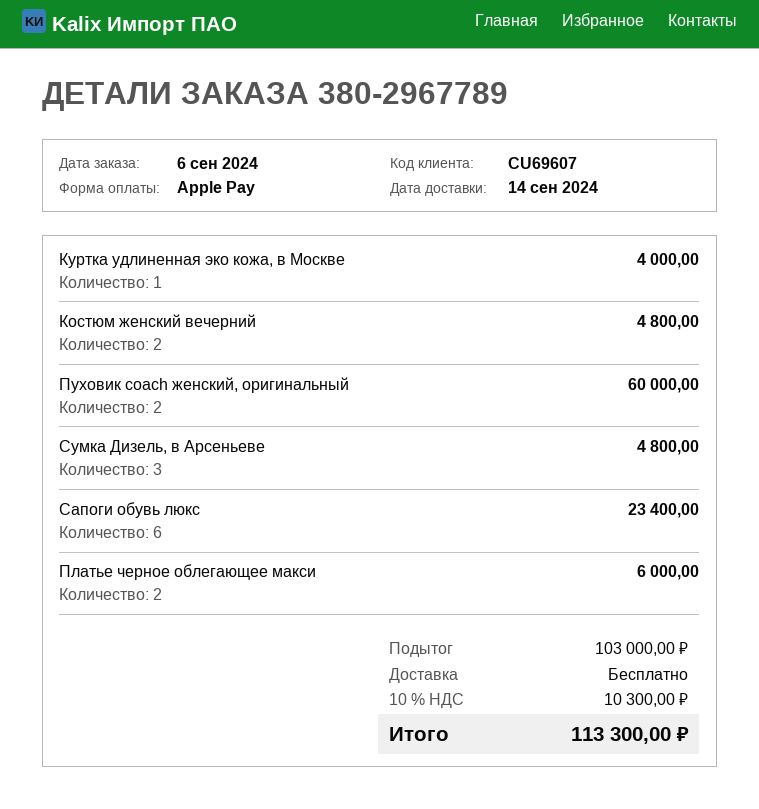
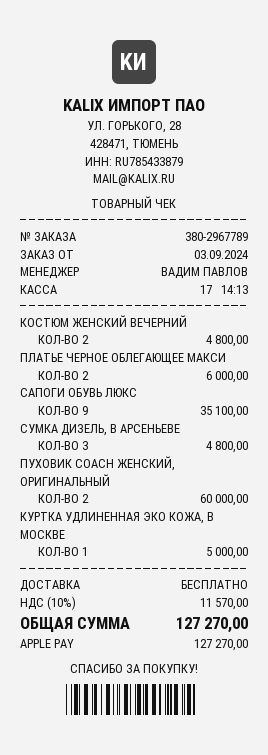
order date: 2024-09-06 -> 2024-09-03
Куртка удлиненная эко кожа, в Москве: 1 for 4000.00 -> 1 for 5000.00
Сапоги обувь люкс: 6 for 23400.00 -> 9 for 35100.00
tax: 10% = 10300.00 -> 10% = 11570.00
total: 113300.00 -> 127270.00

